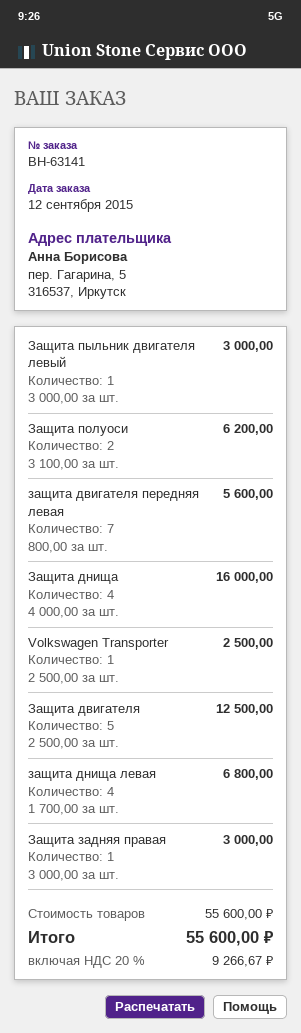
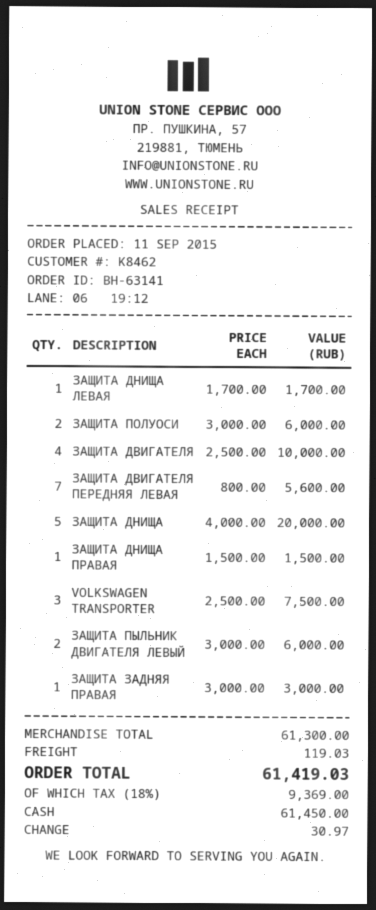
order date: 2015-09-12 -> 2015-09-11
Защита пыльник двигателя левый: 1 x 3000.00 = 3000.00 -> 2 x 3000.00 = 6000.00
Защита полуоси: 2 x 3100.00 = 6200.00 -> 2 x 3000.00 = 6000.00
Защита днища: 4 x 4000.00 = 16000.00 -> 5 x 4000.00 = 20000.00
Volkswagen Transporter: 1 x 2500.00 = 2500.00 -> 3 x 2500.00 = 7500.00
Защита двигателя: 5 x 2500.00 = 12500.00 -> 4 x 2500.00 = 10000.00
защита днища левая: 4 x 1700.00 = 6800.00 -> 1 x 1700.00 = 1700.00
ЗАЩИТА ДНИЩА ПРАВАЯ: none -> 1 x 1500.00 = 1500.00
subtotal: 55600.00 -> 61300.00
shipping: none -> 119.03
tax: 20% = 9266.67 -> 18% = 9369.00
total: 55600.00 -> 61419.03

